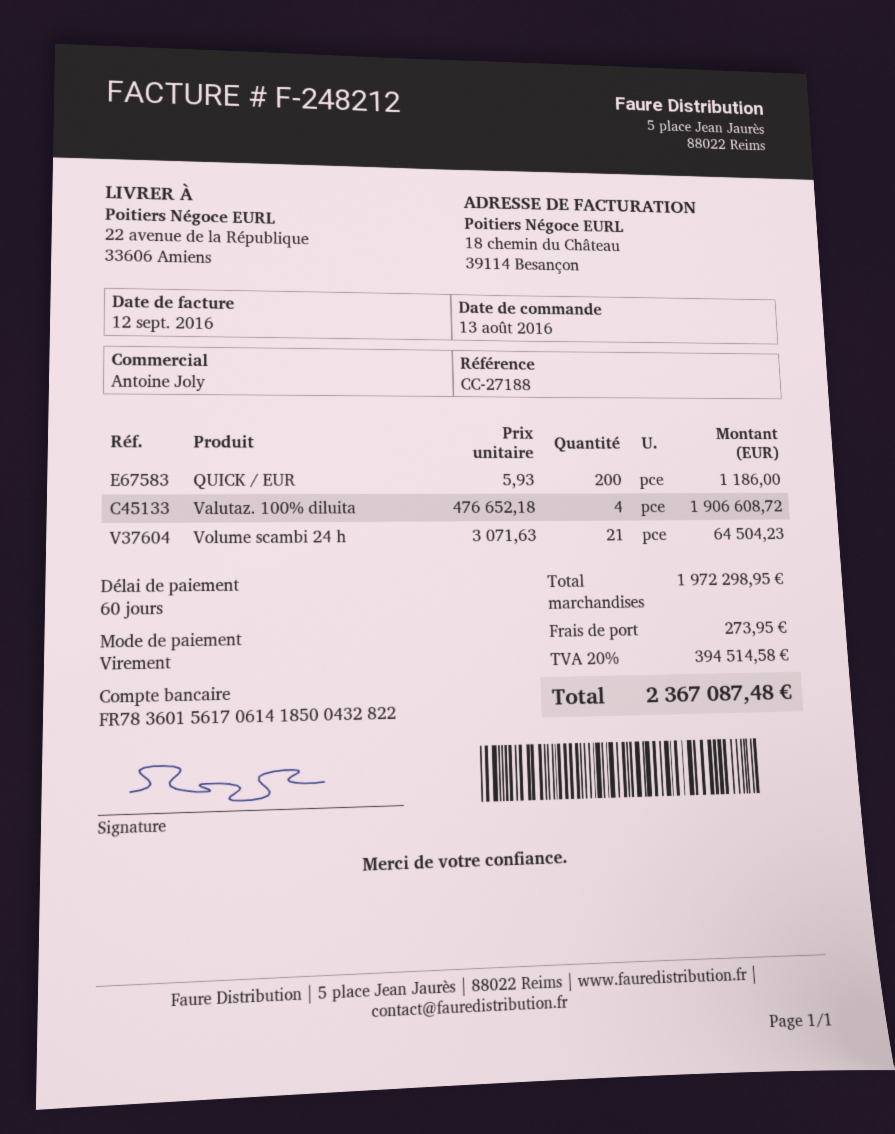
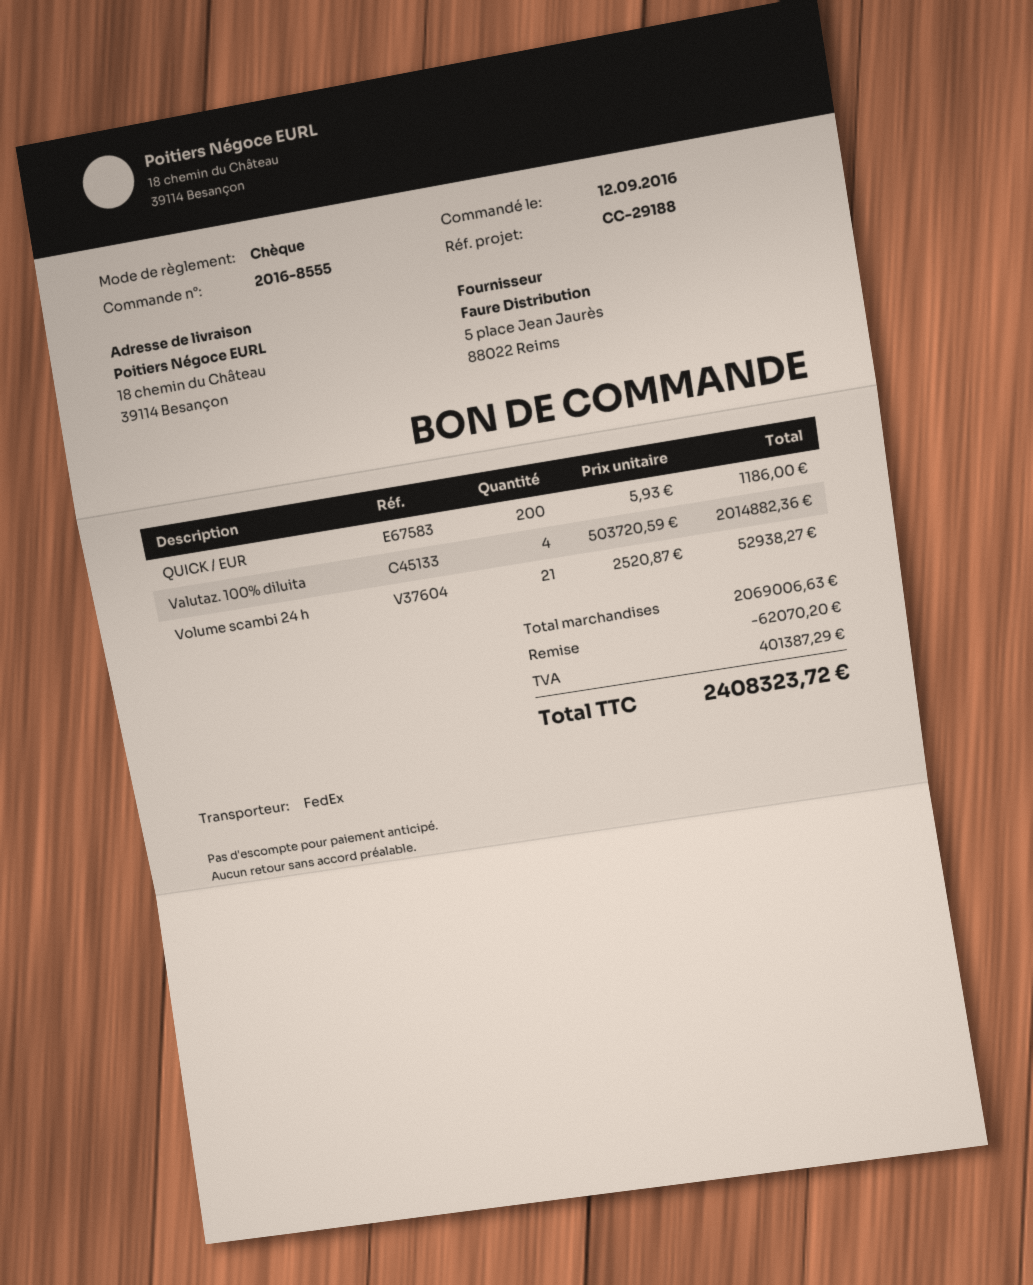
order date: 2016-08-13 -> 2016-09-12
reference: CC-27188 -> CC-29188
payment method: bank transfer -> cheque
ship to: 22 avenue de la République, 33606 Amiens -> 18 chemin du Château, 39114 Besançon
Valutaz. 100% diluita: 4 x 476652.18 = 1906608.72 -> 4 x 503720.59 = 2014882.36
Volume scambi 24 h: 21 x 3071.63 = 64504.23 -> 21 x 2520.87 = 52938.27
subtotal: 1972298.95 -> 2069006.63
discount: none -> 62070.20
shipping: 273.95 -> none
tax: 394514.58 -> 401387.29
total: 2367087.48 -> 2408323.72

